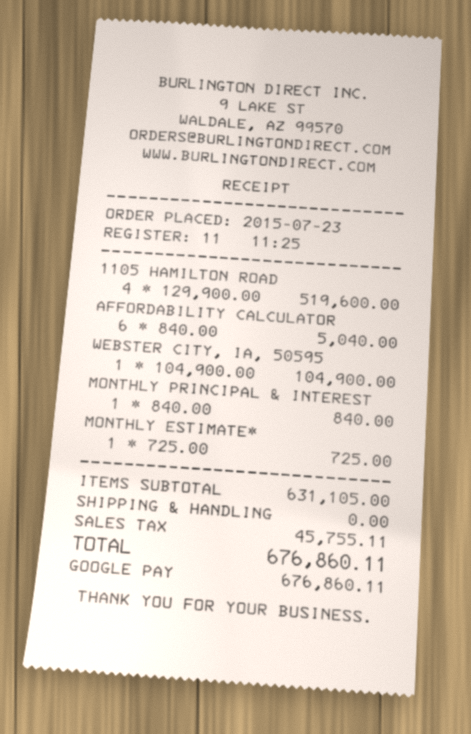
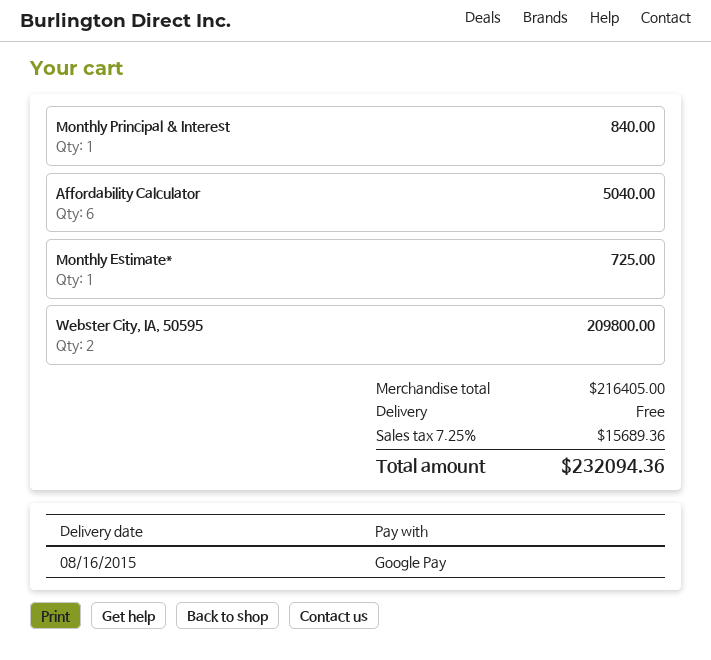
1105 HAMILTON ROAD: 4 for 519600.00 -> none
WEBSTER CITY, IA, 50595: 1 for 104900.00 -> 2 for 209800.00
subtotal: 631105.00 -> 216405.00
tax: 45755.11 -> 15689.36
total: 676860.11 -> 232094.36

